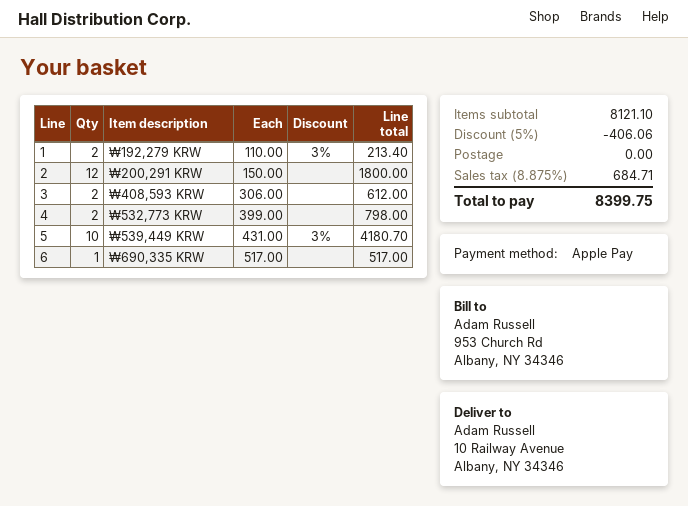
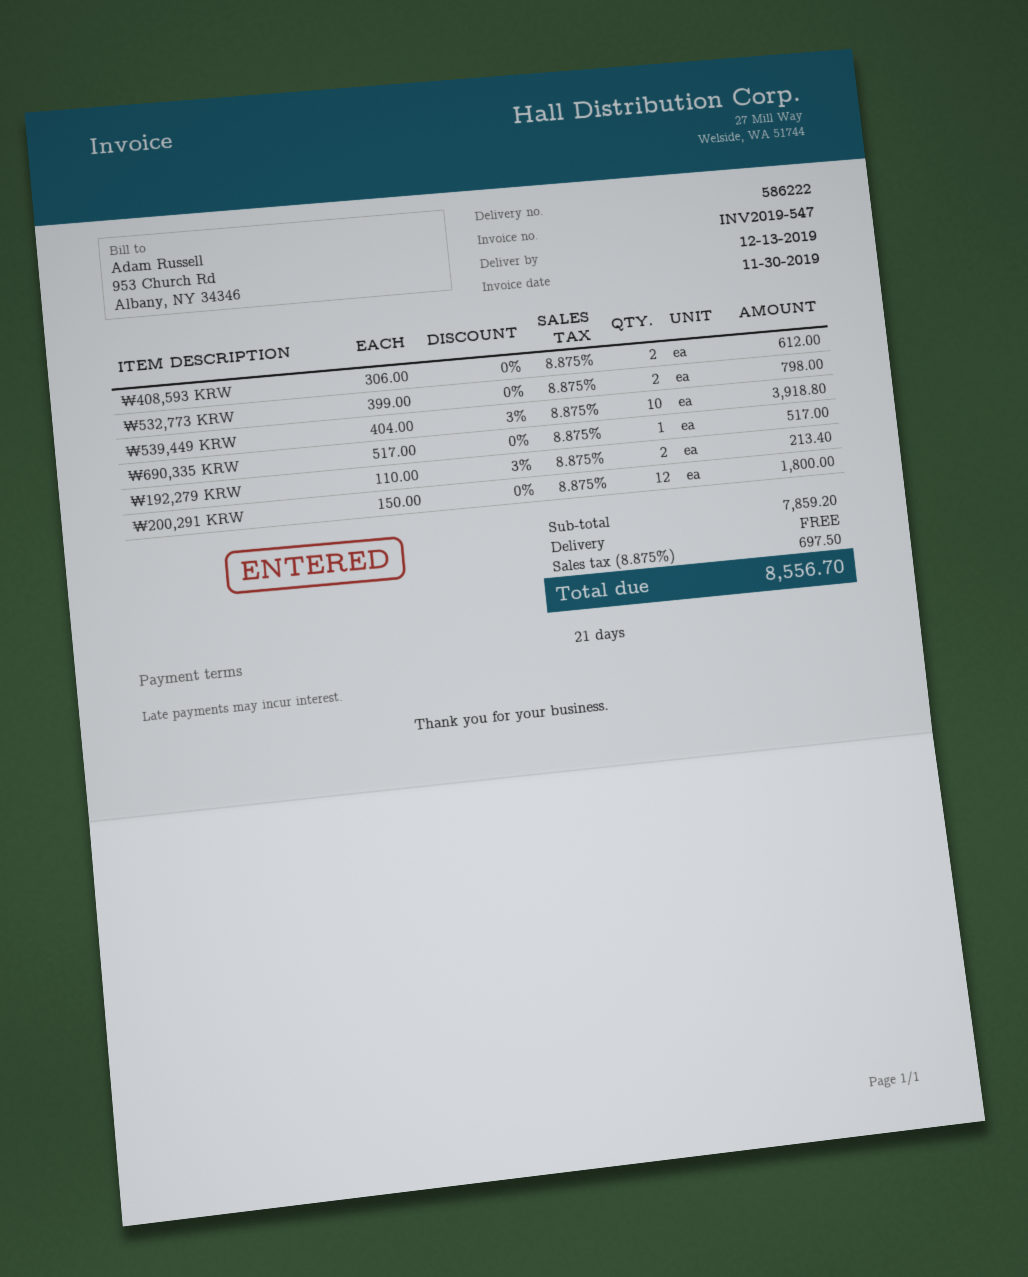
₩539,449 KRW: 10 x 431.00 - 3% = 4180.70 -> 10 x 404.00 - 3% = 3918.80
subtotal: 8121.10 -> 7859.20
discount: 5% = 406.06 -> none
tax: 8.875% = 684.71 -> 8.875% = 697.50
total: 8399.75 -> 8556.70

